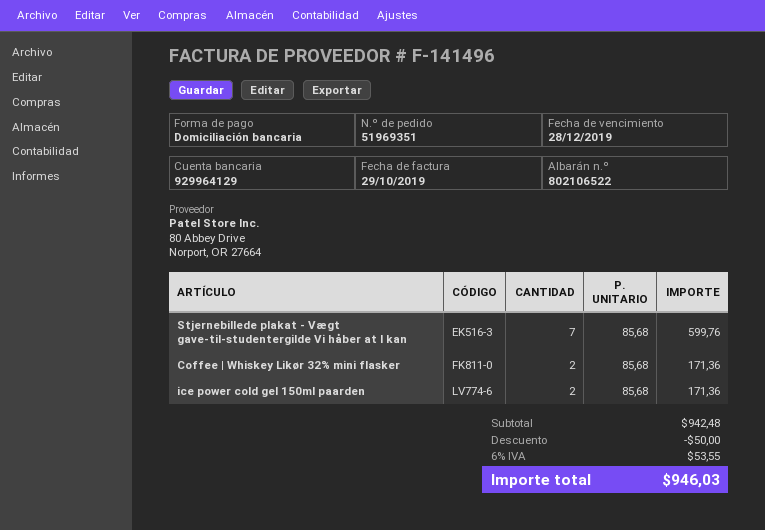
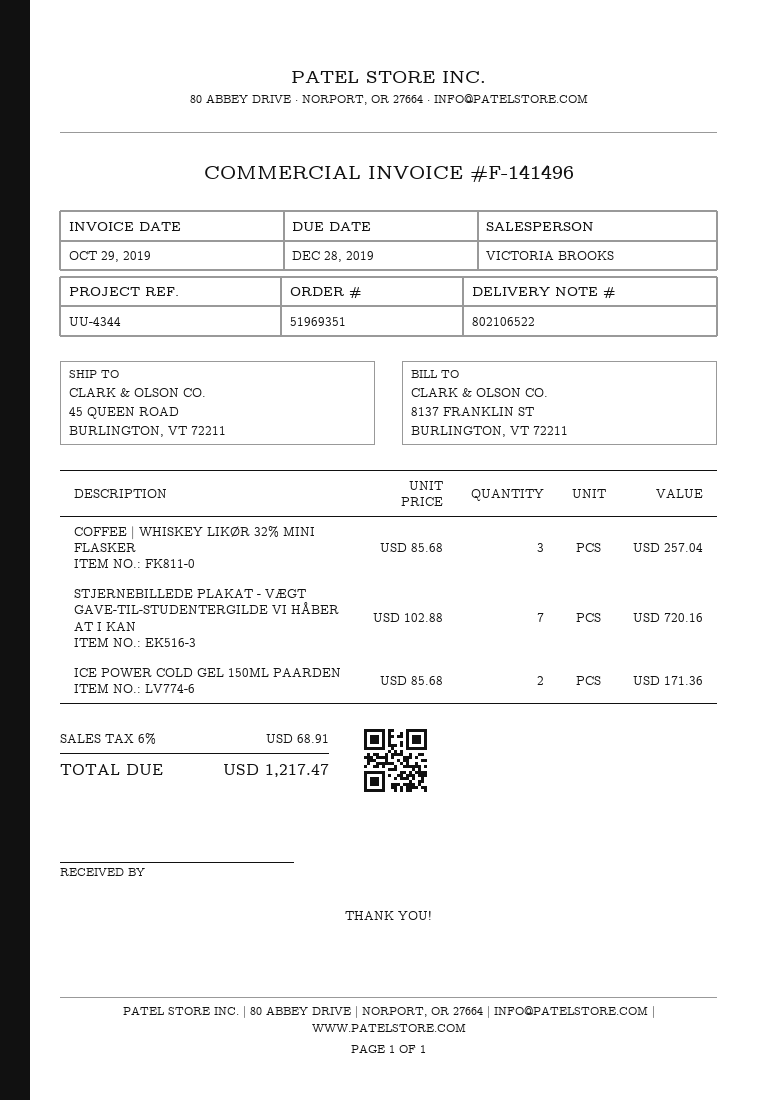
Stjernebillede plakat - Vægt gave-til-studentergilde Vi håber at I kan: 7 x 85.68 = 599.76 -> 7 x 102.88 = 720.16
Coffee | Whiskey Likør 32% mini flasker: 2 x 85.68 = 171.36 -> 3 x 85.68 = 257.04
discount: 50.00 -> none
tax: 6% = 53.55 -> 6% = 68.91
total: 946.03 -> 1217.47

